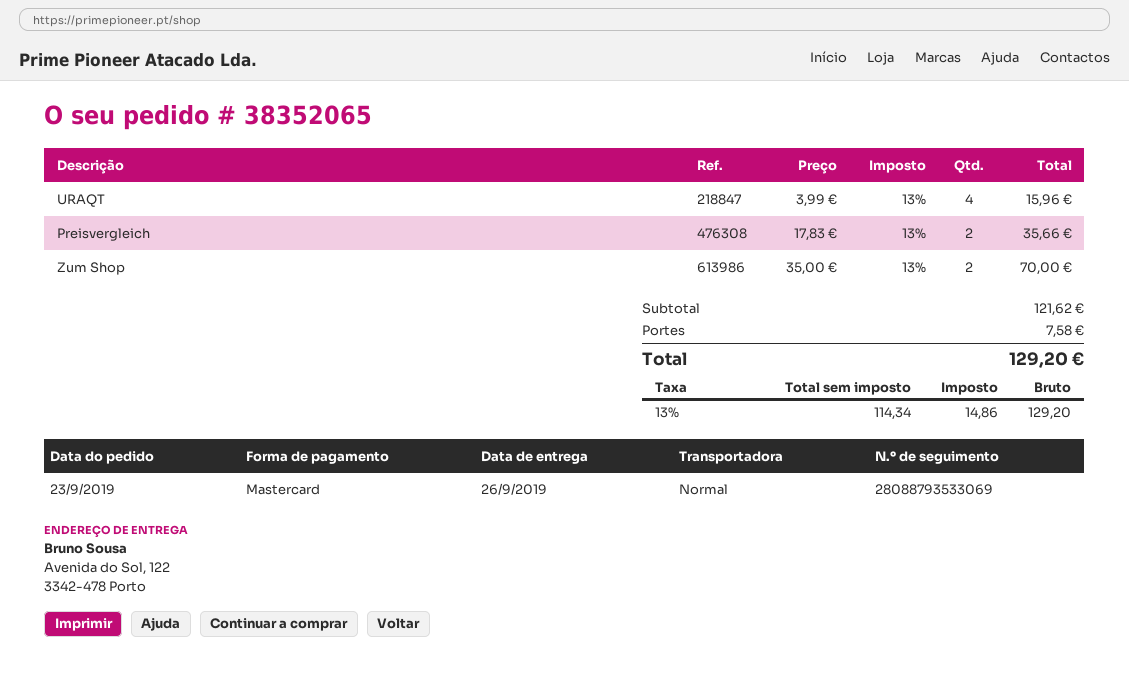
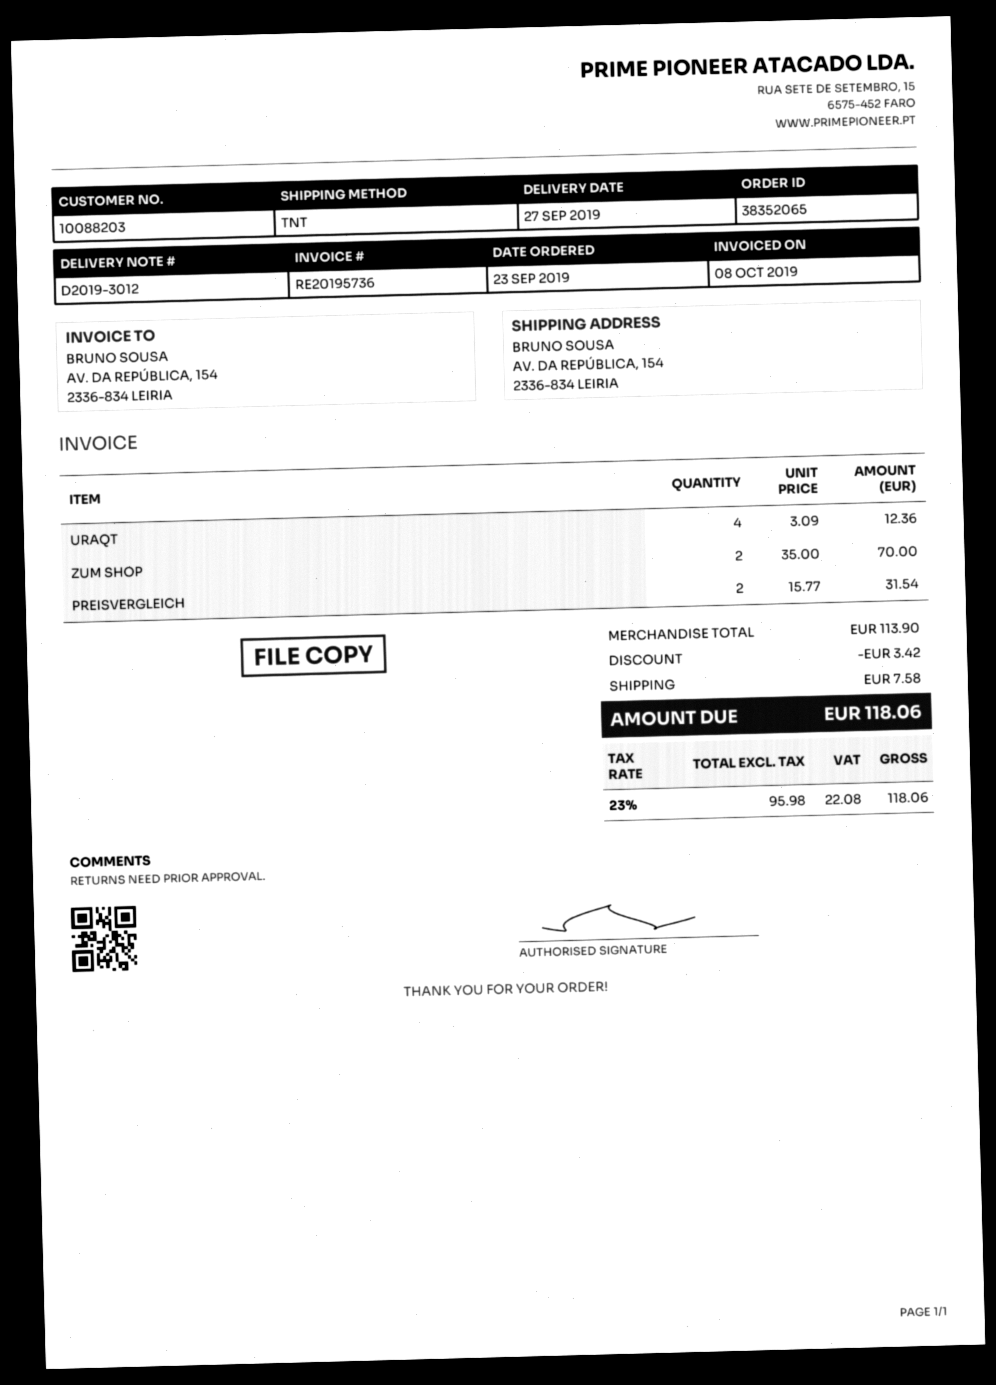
delivery date: 2019-09-26 -> 2019-09-27
shipping method: standard -> TNT
ship to: Avenida do Sol, 122, 3342-478 Porto -> AV. DA REPÚBLICA, 154, 2336-834 LEIRIA
URAQT: 4 x 3.99 = 15.96 -> 4 x 3.09 = 12.36
Preisvergleich: 2 x 17.83 = 35.66 -> 2 x 15.77 = 31.54
subtotal: 121.62 -> 113.90
discount: none -> 3.42
net: 114.34 -> 95.98
tax: 13% = 14.86 -> 23% = 22.08
total: 129.20 -> 118.06

